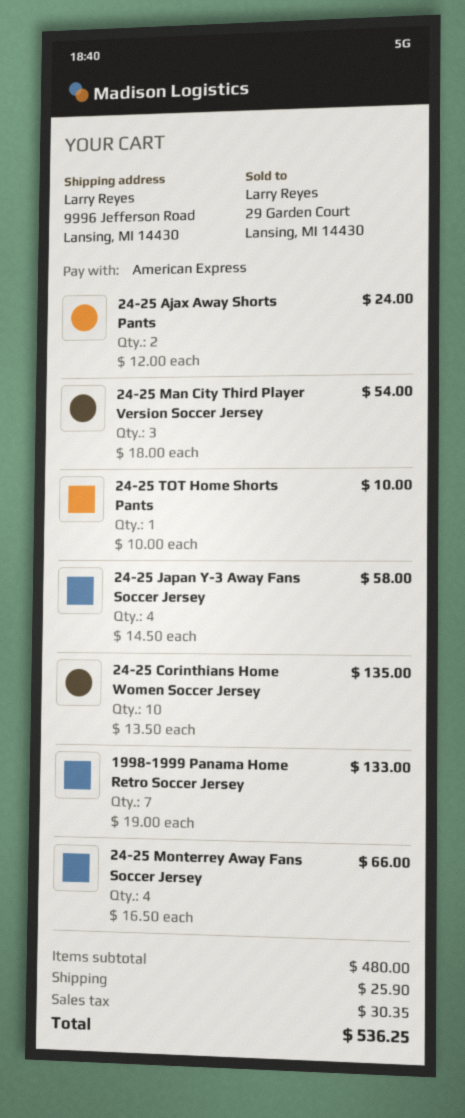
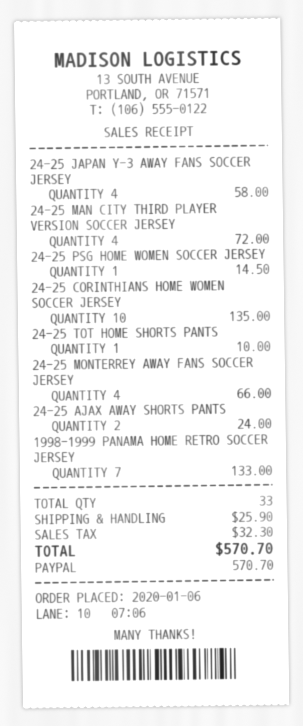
payment method: American Express -> PayPal
24-25 Man City Third Player Version Soccer Jersey: 3 for 54.00 -> 4 for 72.00
24-25 PSG HOME WOMEN SOCCER JERSEY: none -> 1 for 14.50
tax: 30.35 -> 32.30
total: 536.25 -> 570.70

